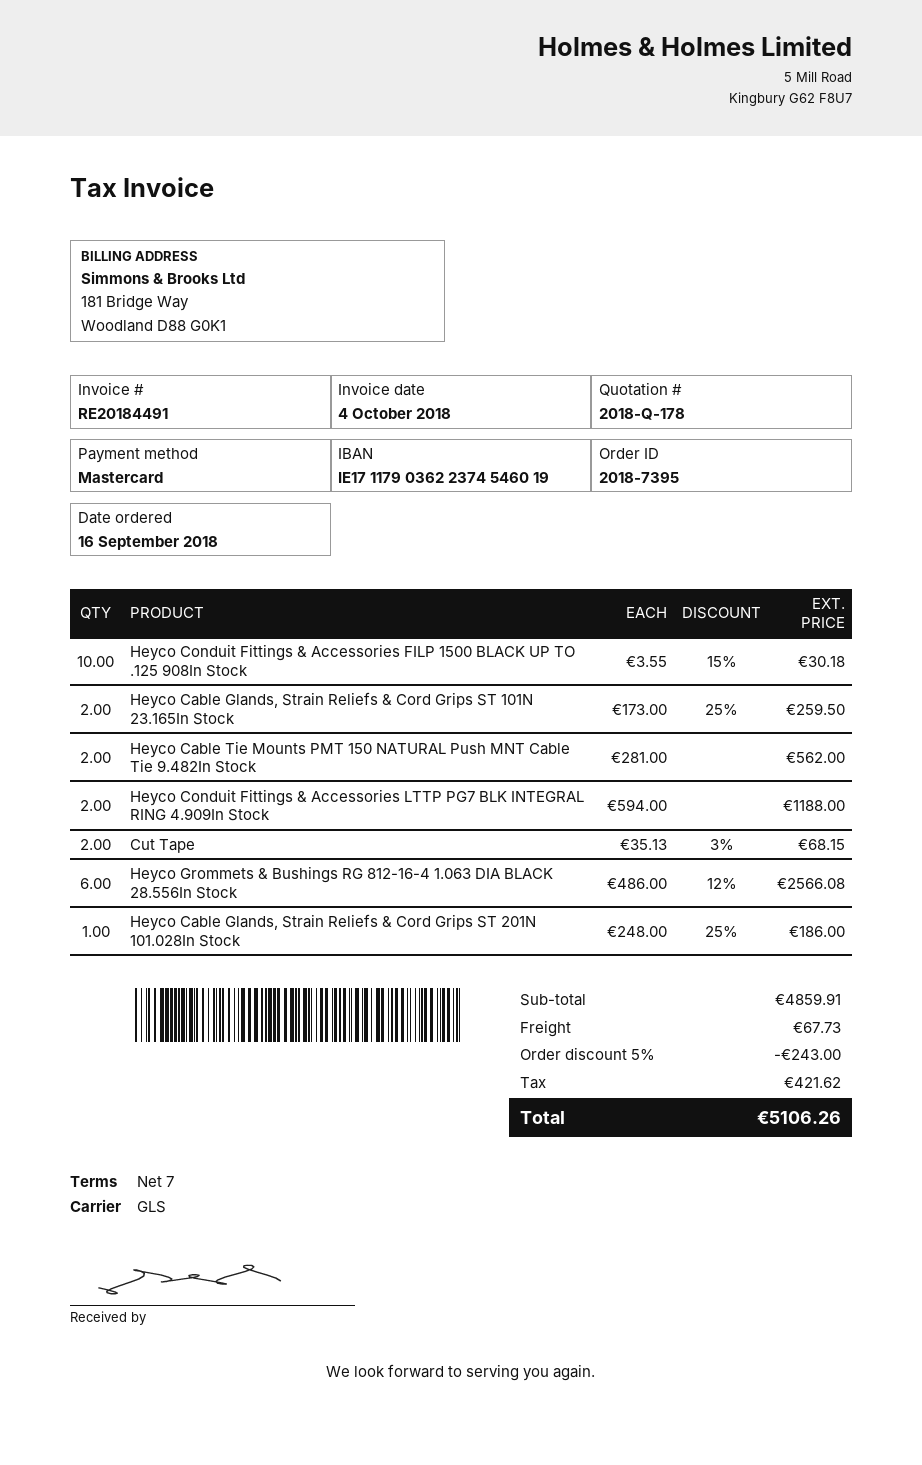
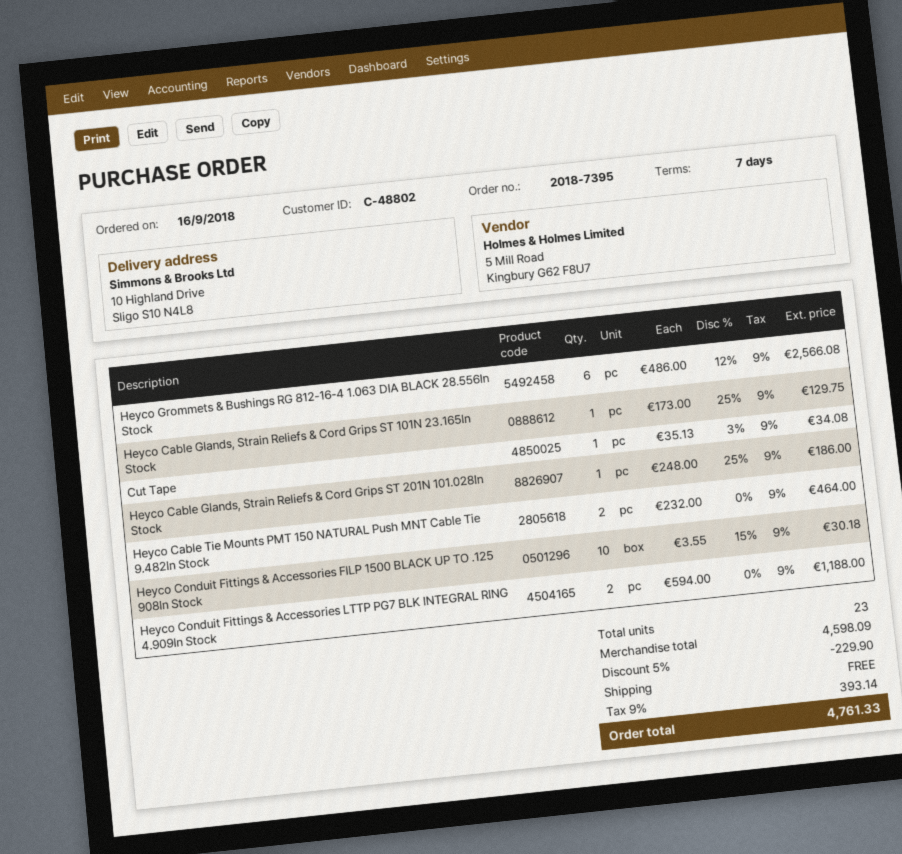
Heyco Cable Glands, Strain Reliefs & Cord Grips ST 101N 23.165In Stock: 2 x 173.00 - 25% = 259.50 -> 1 x 173.00 - 25% = 129.75
Heyco Cable Tie Mounts PMT 150 NATURAL Push MNT Cable Tie 9.482In Stock: 2 x 281.00 = 562.00 -> 2 x 232.00 = 464.00
Cut Tape: 2 x 35.13 - 3% = 68.15 -> 1 x 35.13 - 3% = 34.08
subtotal: 4859.91 -> 4598.09
discount: 5% = 243.00 -> 5% = 229.90
shipping: 67.73 -> 0.00
tax: 421.62 -> 393.14
total: 5106.26 -> 4761.33

